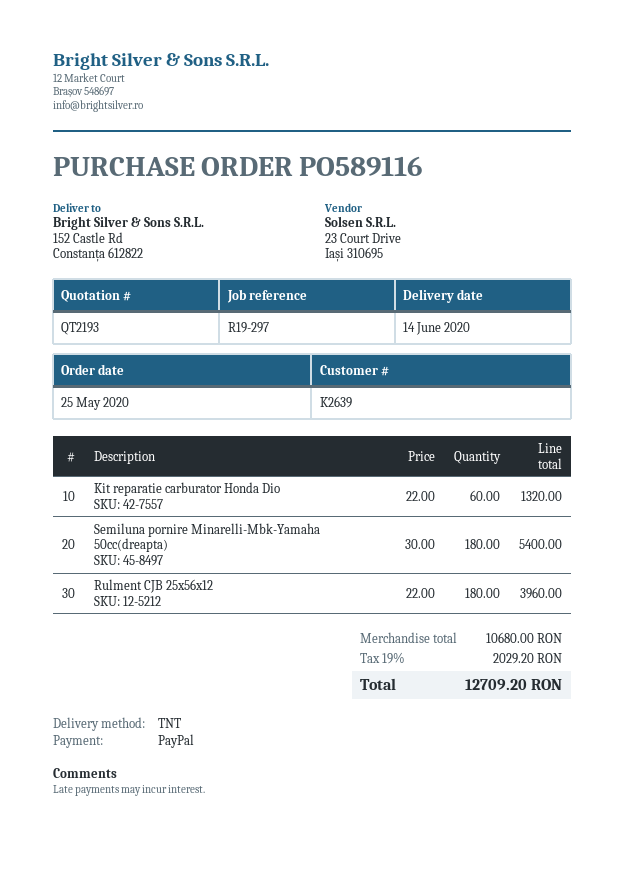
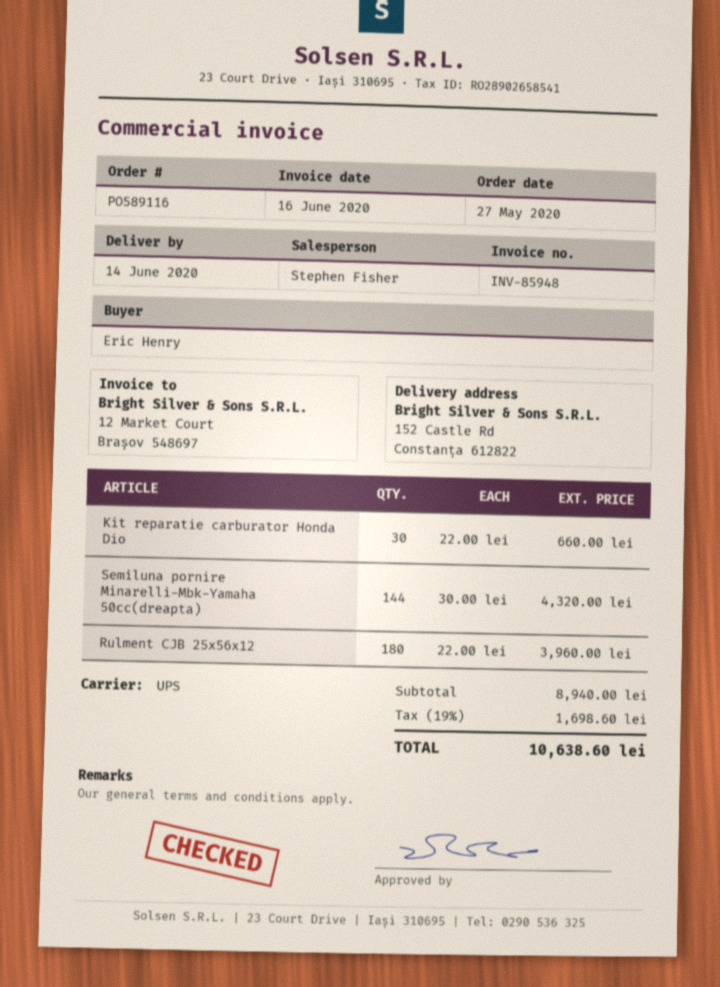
order date: 2020-05-25 -> 2020-05-27
shipping method: TNT -> UPS
Kit reparatie carburator Honda Dio: 60 x 22.00 = 1320.00 -> 30 x 22.00 = 660.00
Semiluna pornire Minarelli-Mbk-Yamaha 50cc(dreapta): 180 x 30.00 = 5400.00 -> 144 x 30.00 = 4320.00
subtotal: 10680.00 -> 8940.00
tax: 19% = 2029.20 -> 19% = 1698.60
total: 12709.20 -> 10638.60

